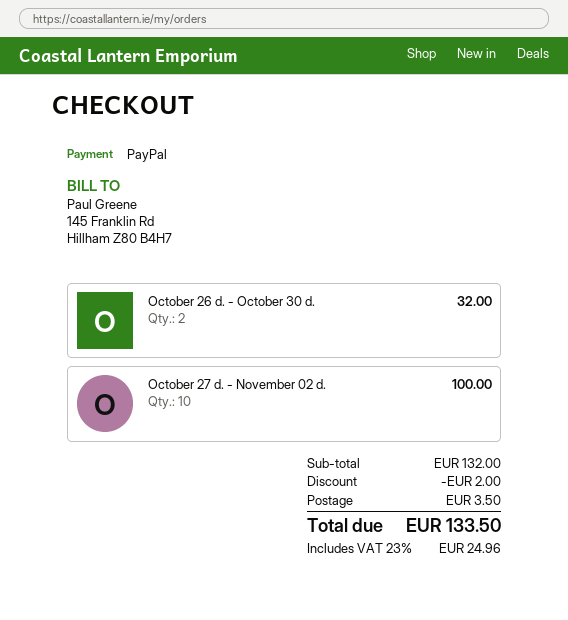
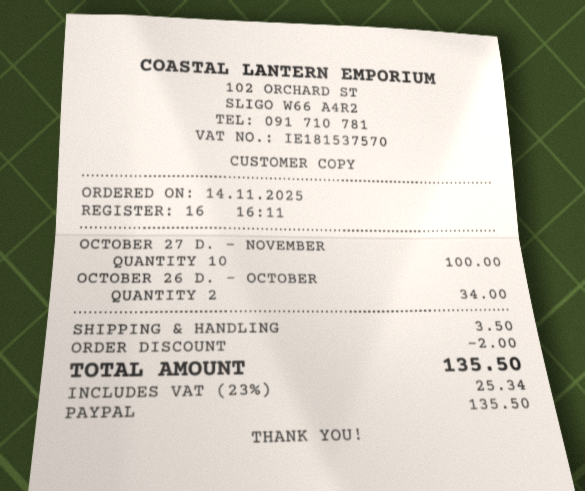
October 26 d. - October 30 d.: 2 for 32.00 -> 2 for 34.00
tax: 23% = 24.96 -> 23% = 25.34
total: 133.50 -> 135.50

